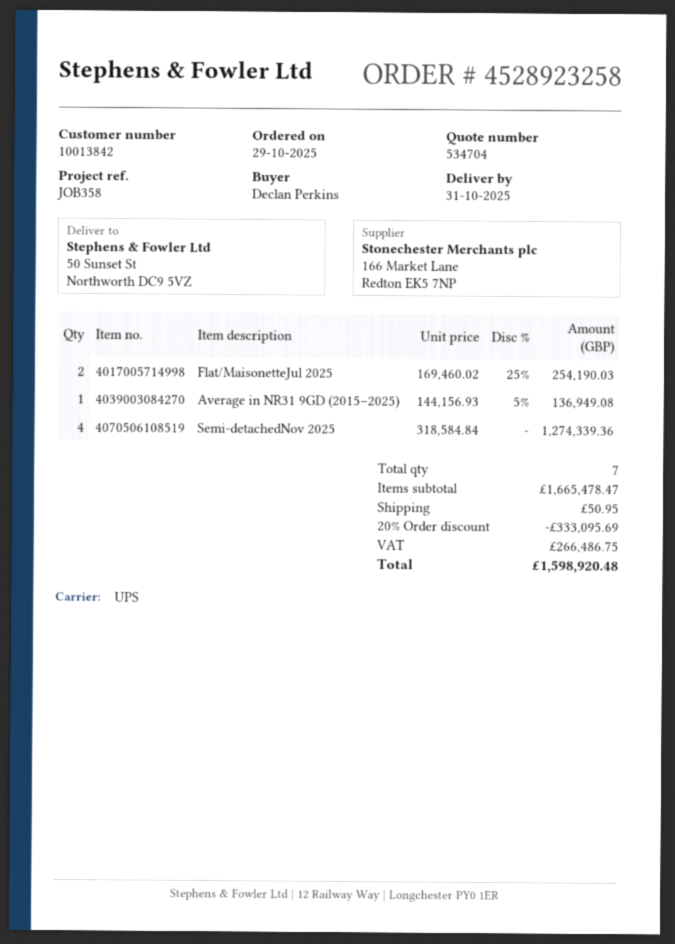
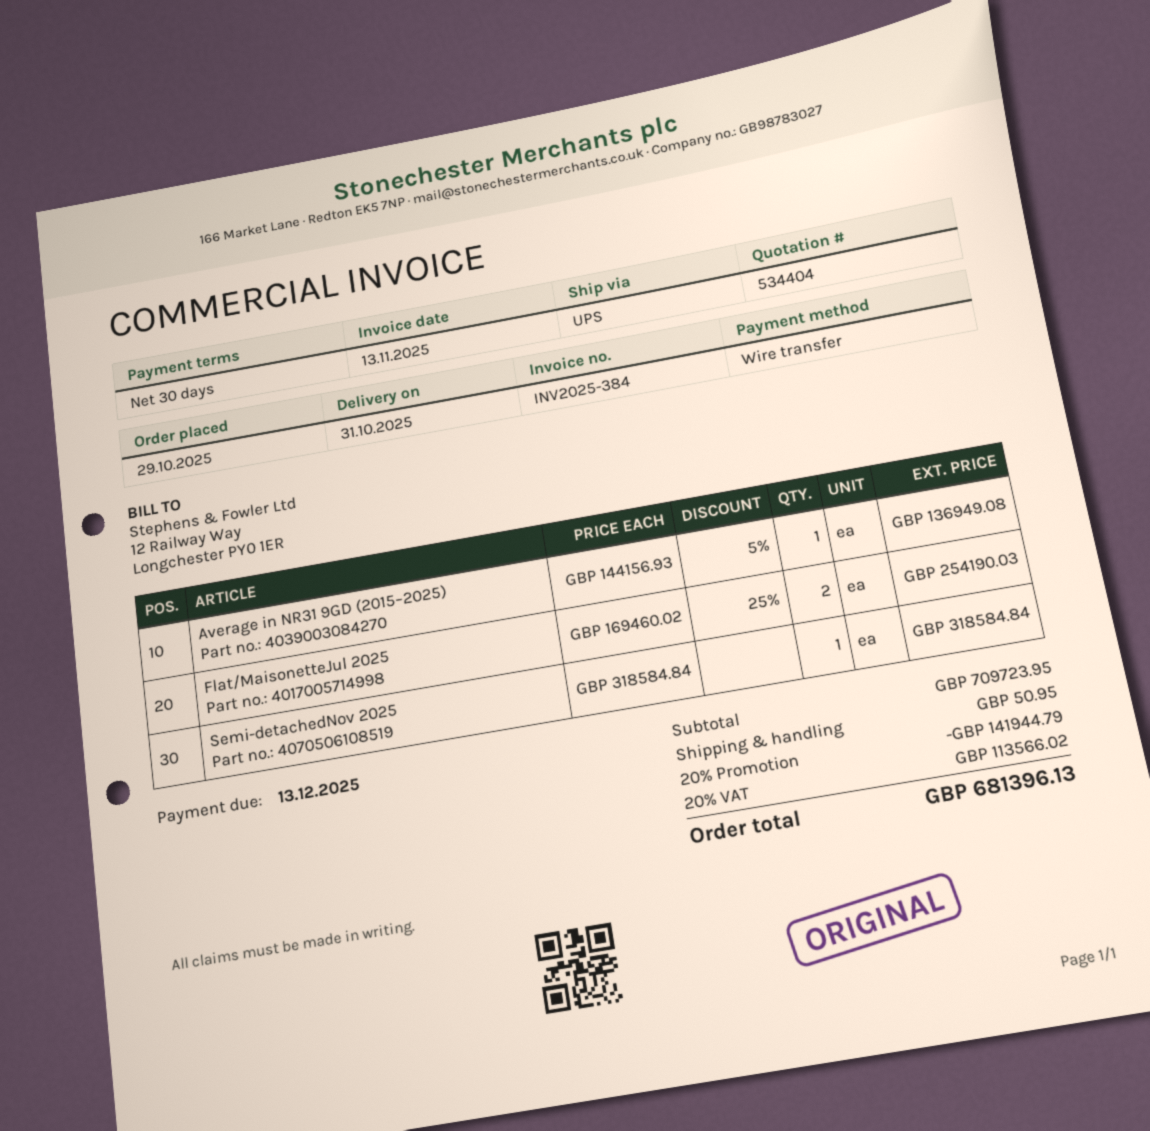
quote number: 534704 -> 534404
Semi-detachedNov 2025: 4 x 318584.84 = 1274339.36 -> 1 x 318584.84 = 318584.84
subtotal: 1665478.47 -> 709723.95
discount: 20% = 333095.69 -> 20% = 141944.79
tax: 266486.75 -> 113566.02
total: 1598920.48 -> 681396.13

